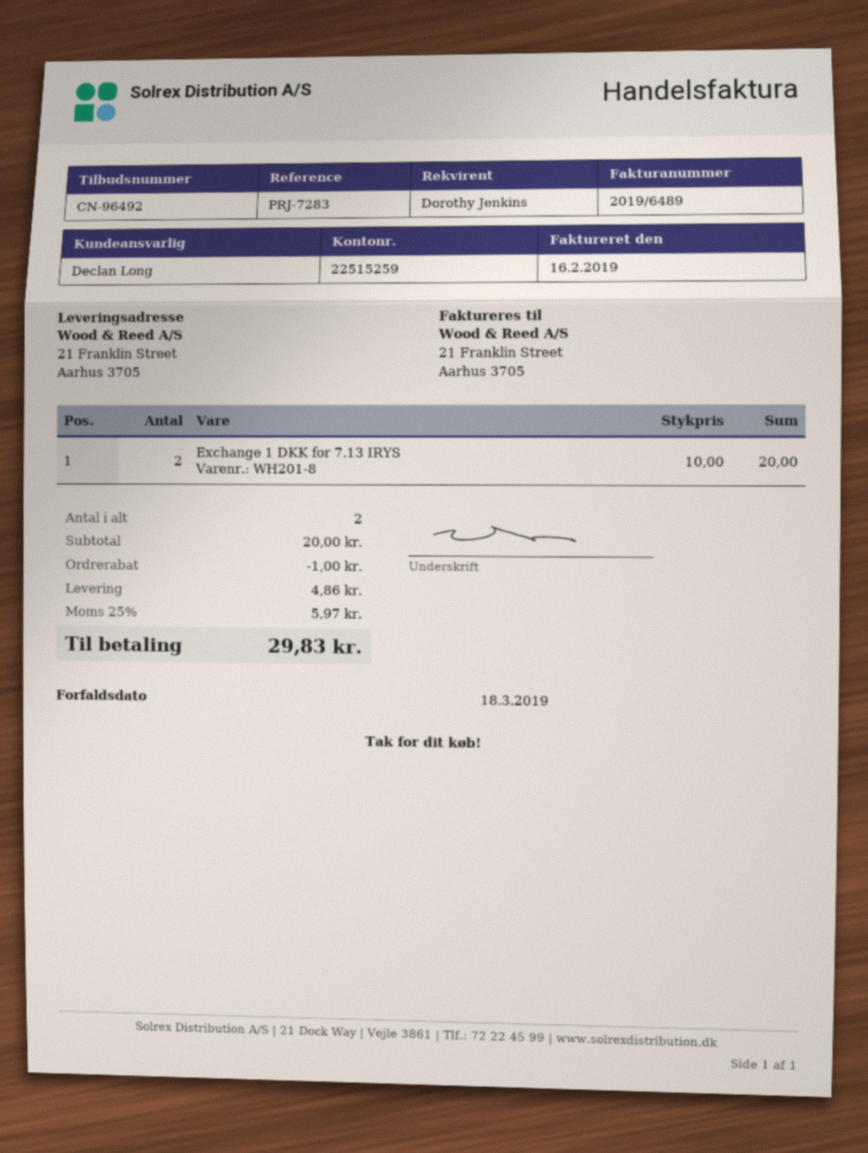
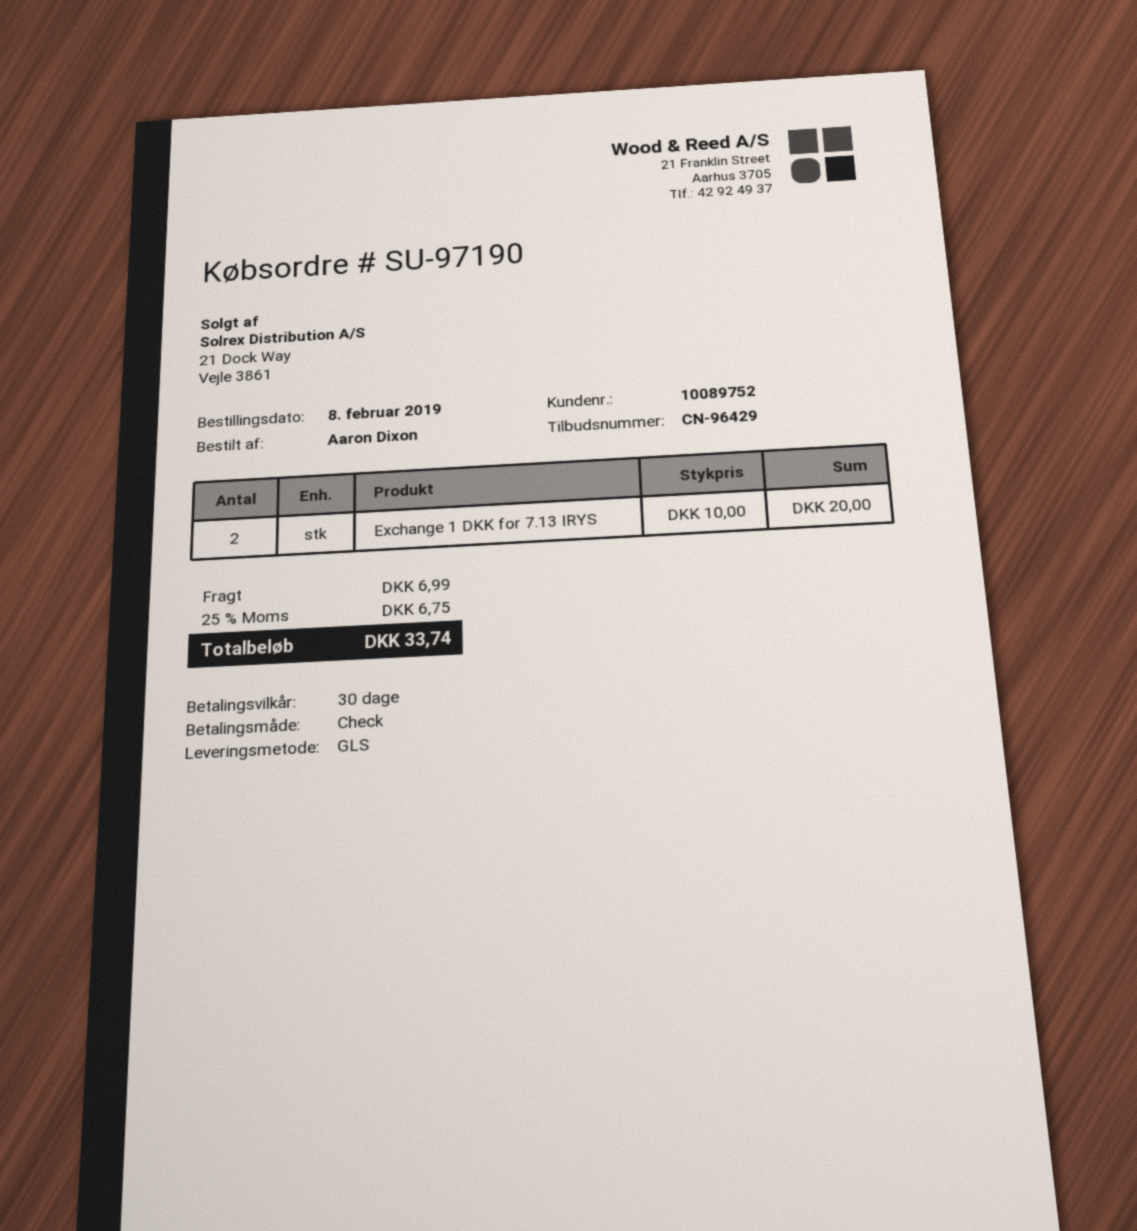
quote number: CN-96492 -> CN-96429
ordered by: Dorothy Jenkins -> Aaron Dixon
discount: 1.00 -> none
shipping: 4.86 -> 6.99
tax: 25% = 5.97 -> 25% = 6.75
total: 29.83 -> 33.74

